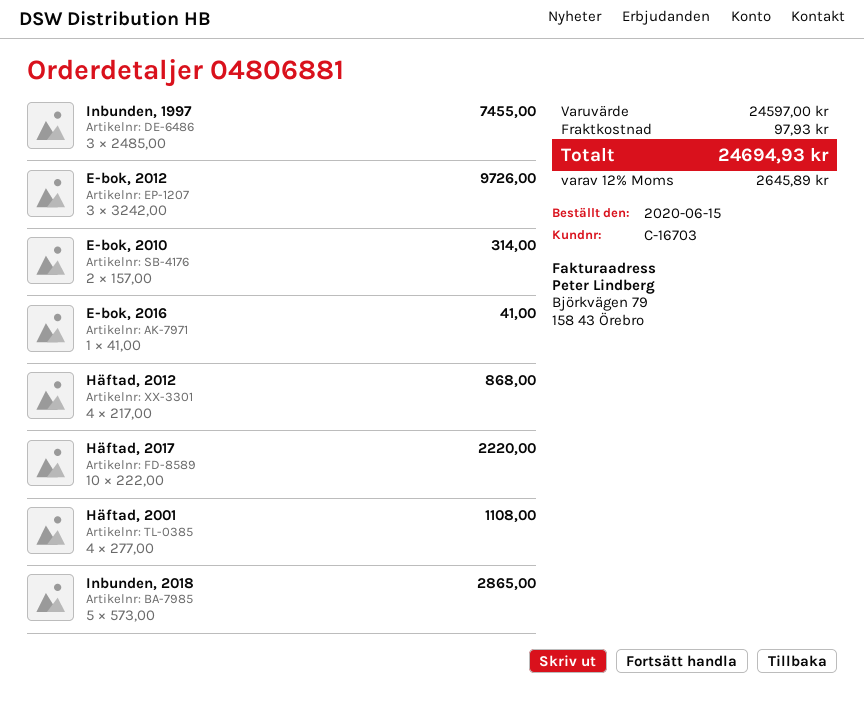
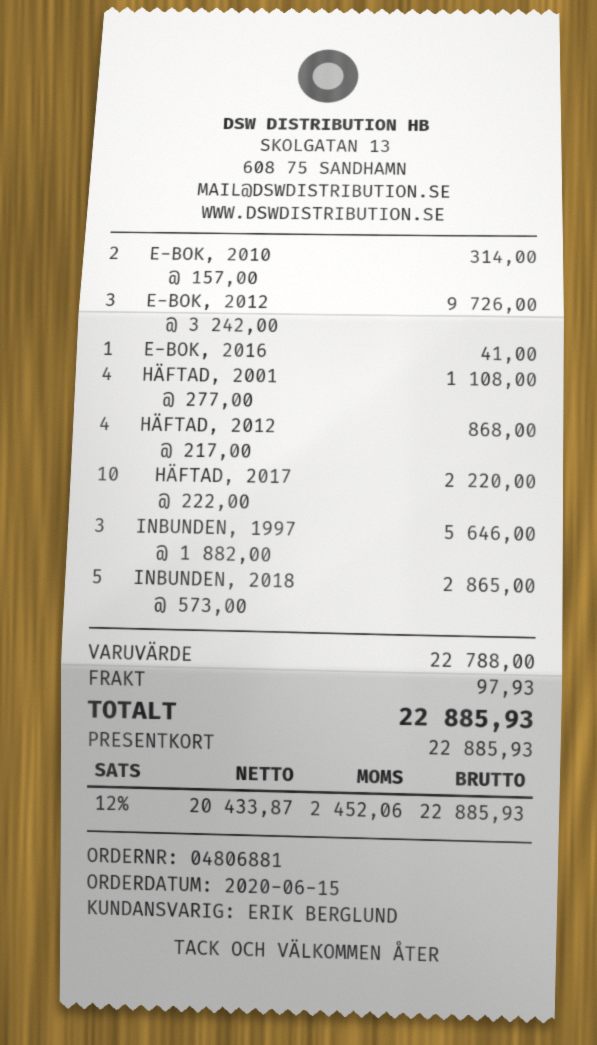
Inbunden, 1997: 3 x 2485.00 = 7455.00 -> 3 x 1882.00 = 5646.00
subtotal: 24597.00 -> 22788.00
tax: 12% = 2645.89 -> 12% = 2452.06
total: 24694.93 -> 22885.93

